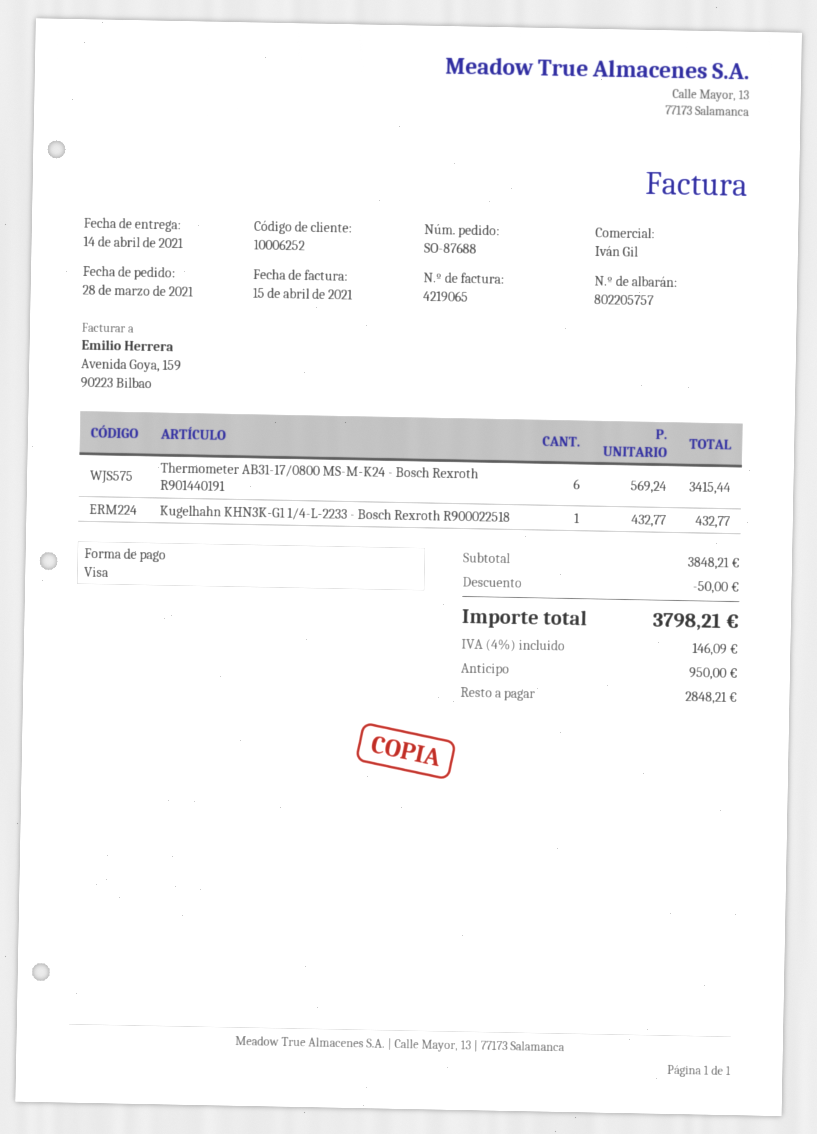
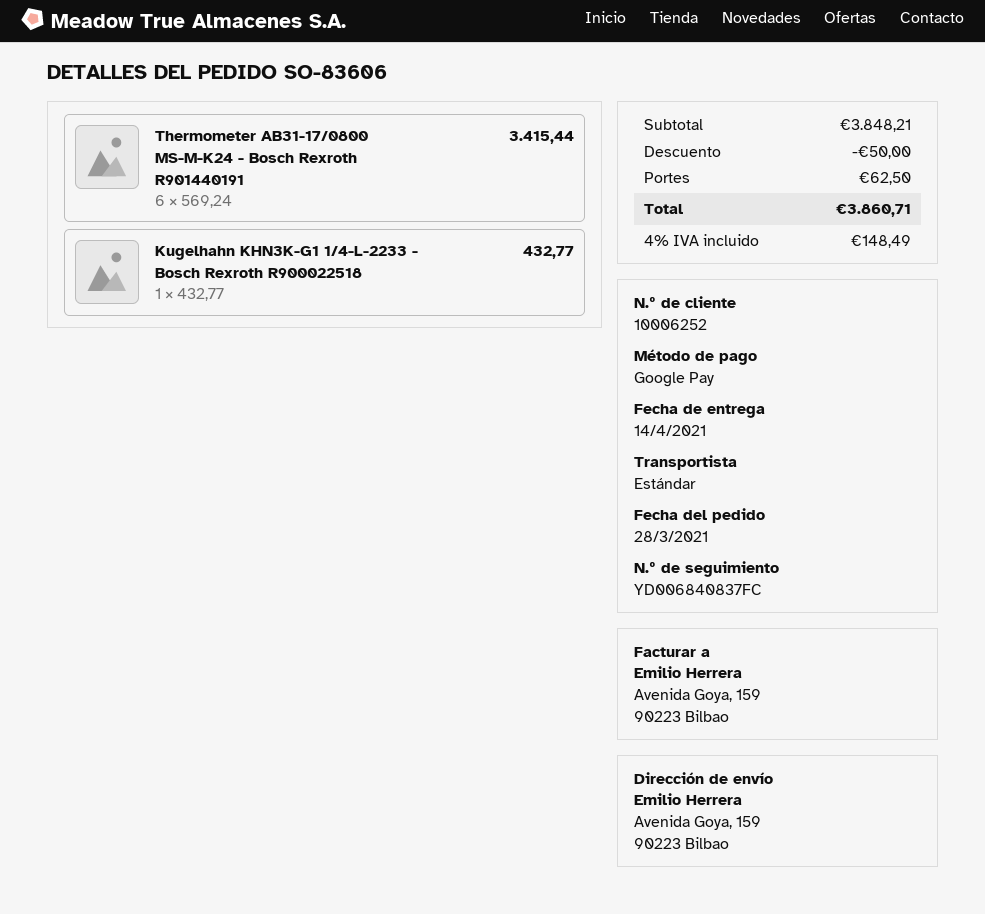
order number: SO-87688 -> SO-83606
payment method: Visa -> Google Pay
shipping: none -> 62.50
tax: 4% = 146.09 -> 4% = 148.49
total: 3798.21 -> 3860.71

